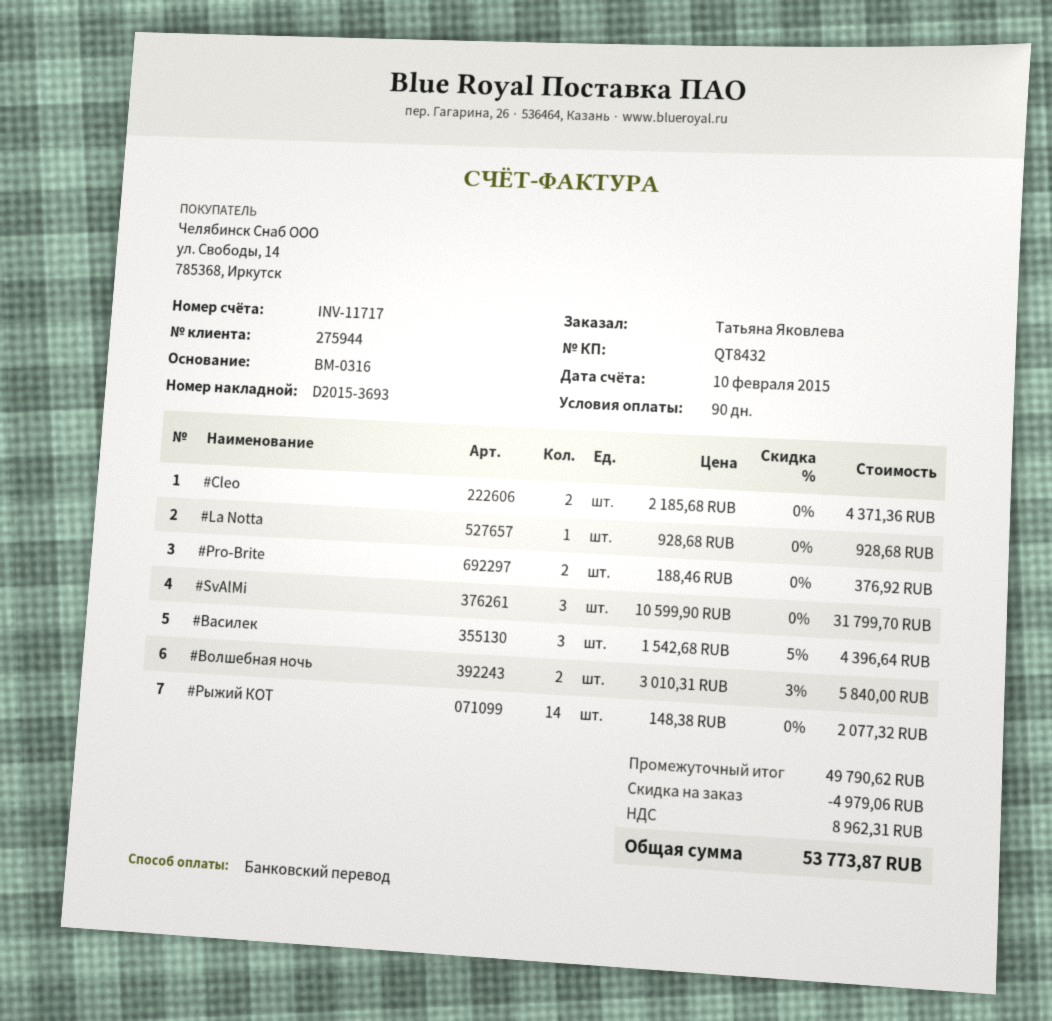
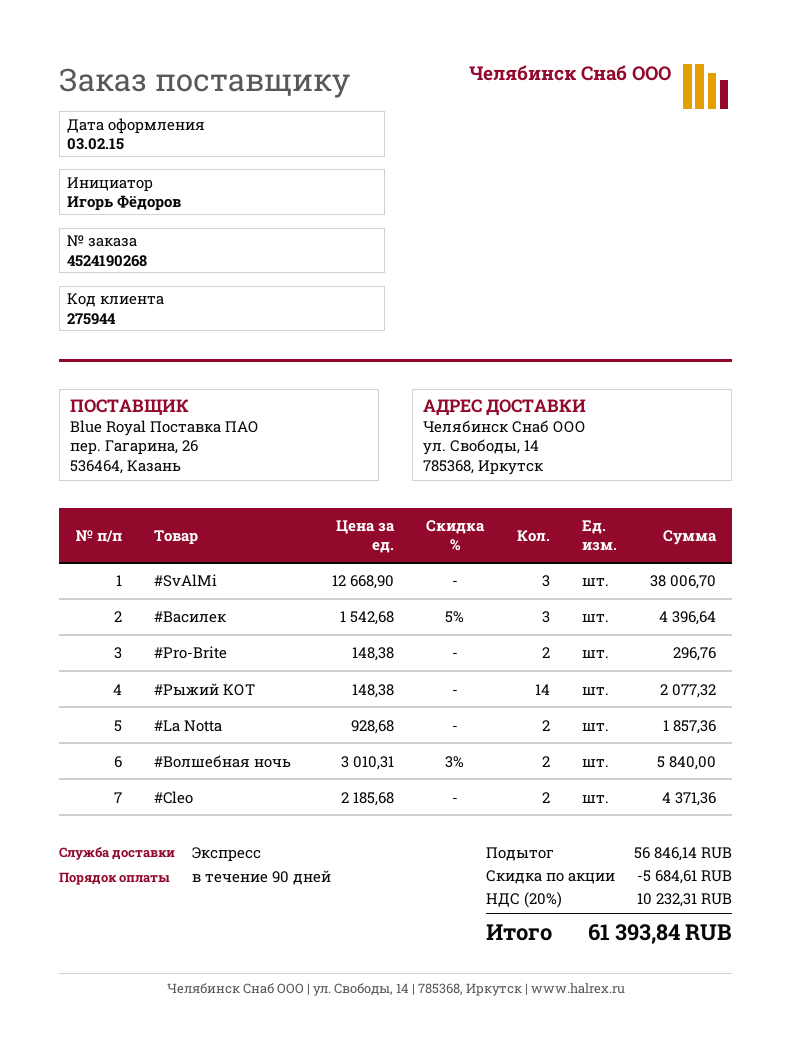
ordered by: Татьяна Яковлева -> Игорь Фёдоров
#La Notta: 1 x 928.68 = 928.68 -> 2 x 928.68 = 1857.36
#Pro-Brite: 2 x 188.46 = 376.92 -> 2 x 148.38 = 296.76
#SvAlMi: 3 x 10599.90 = 31799.70 -> 3 x 12668.90 = 38006.70
subtotal: 49790.62 -> 56846.14
discount: 4979.06 -> 5684.61
tax: 8962.31 -> 10232.31
total: 53773.87 -> 61393.84

